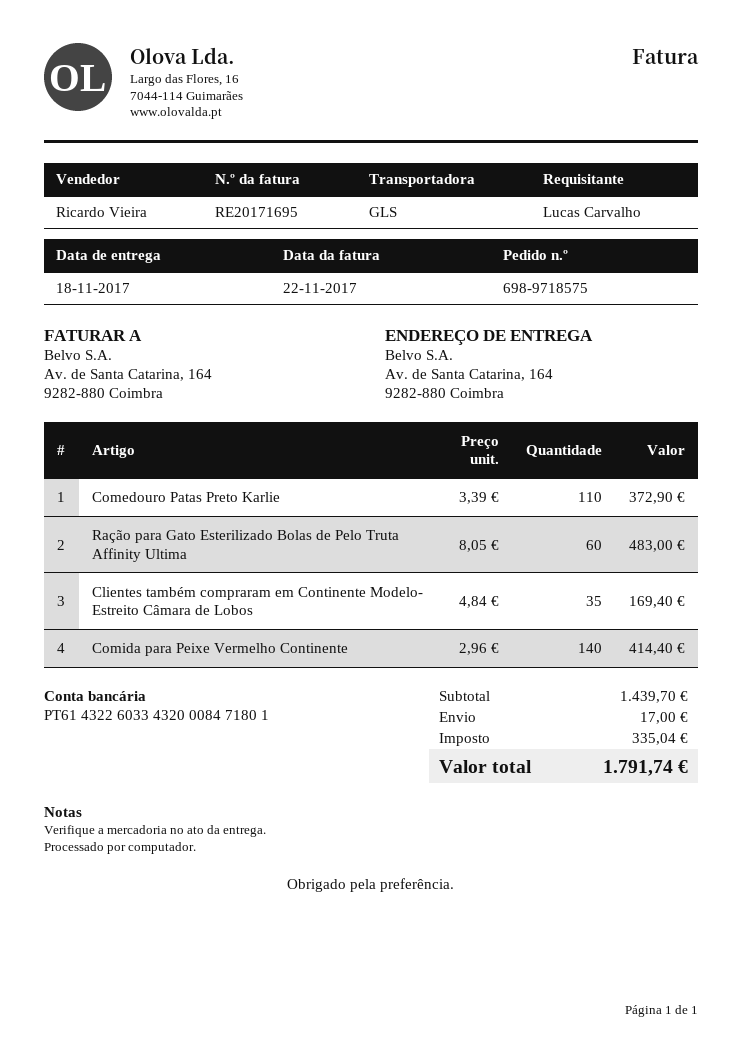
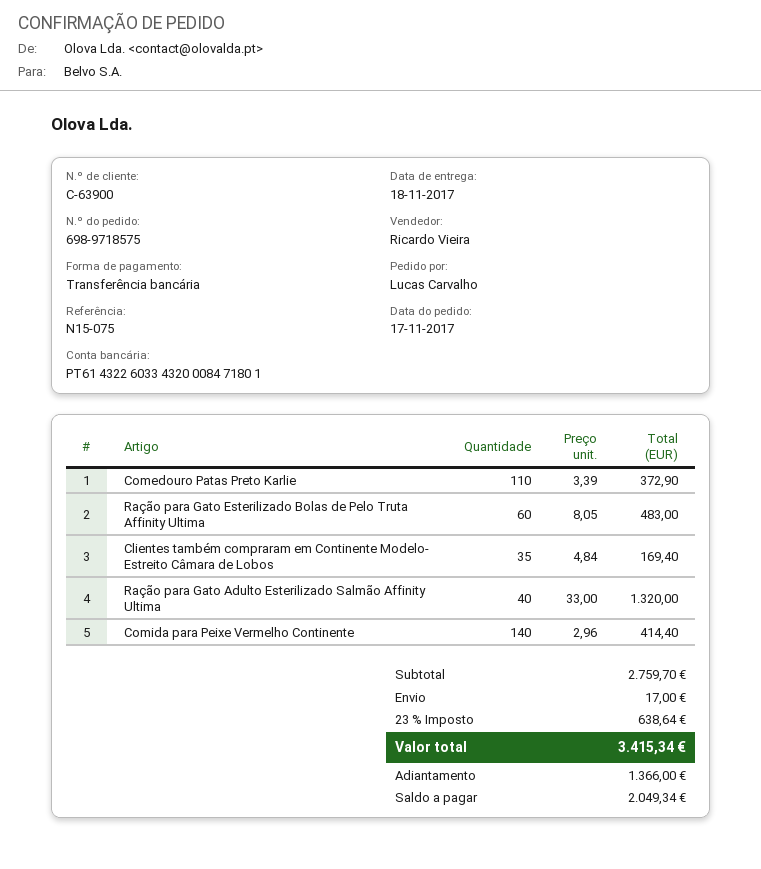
Ração para Gato Adulto Esterilizado Salmão Affinity Ultima: none -> 40 x 33.00 = 1320.00
subtotal: 1439.70 -> 2759.70
tax: 335.04 -> 638.64
total: 1791.74 -> 3415.34

